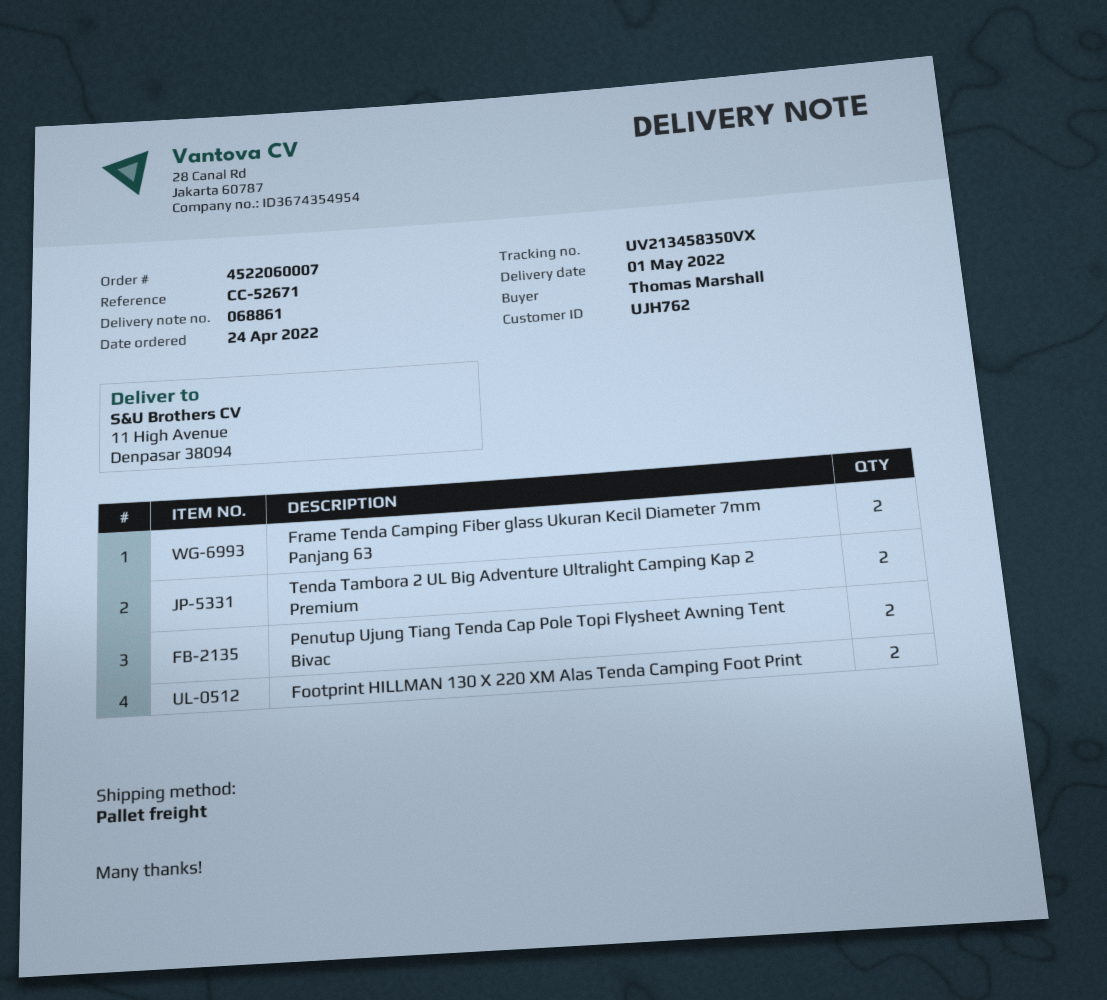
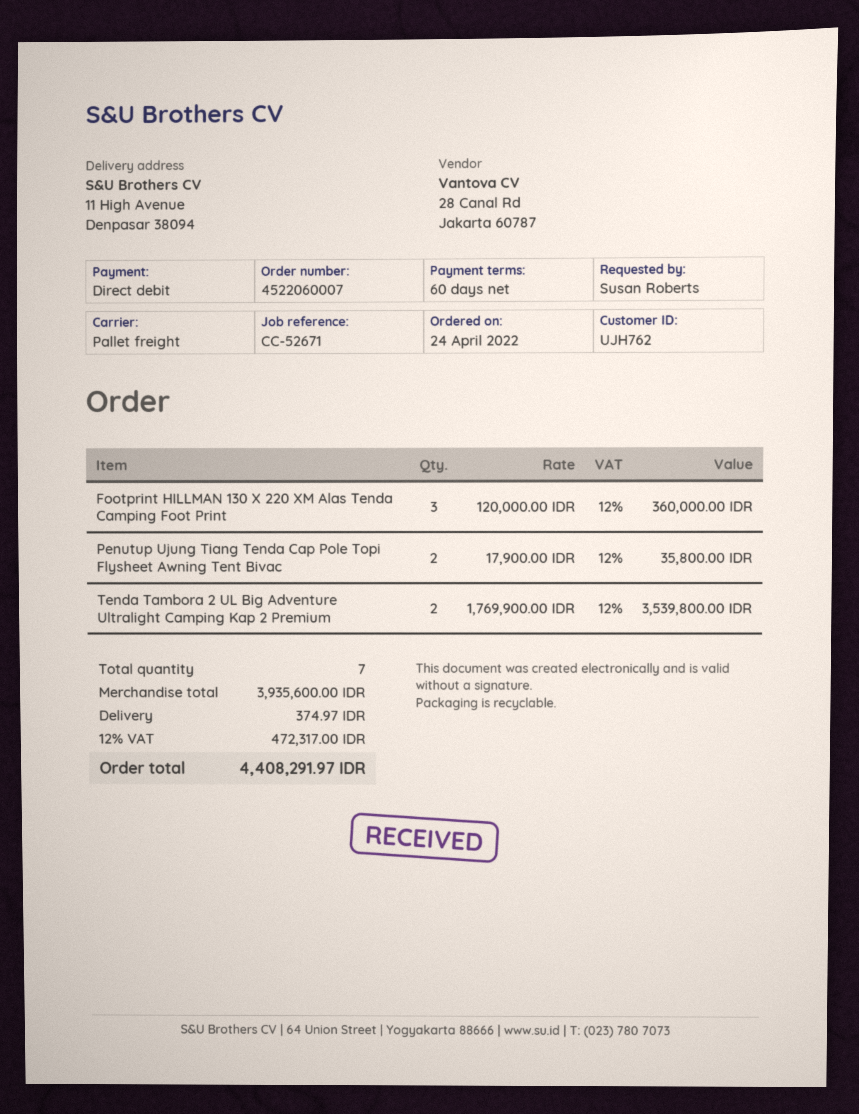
ordered by: Thomas Marshall -> Susan Roberts
Frame Tenda Camping Fiber glass Ukuran Kecil Diameter 7mm Panjang 63: 2 -> none
Footprint HILLMAN 130 X 220 XM Alas Tenda Camping Foot Print: 2 -> 3

